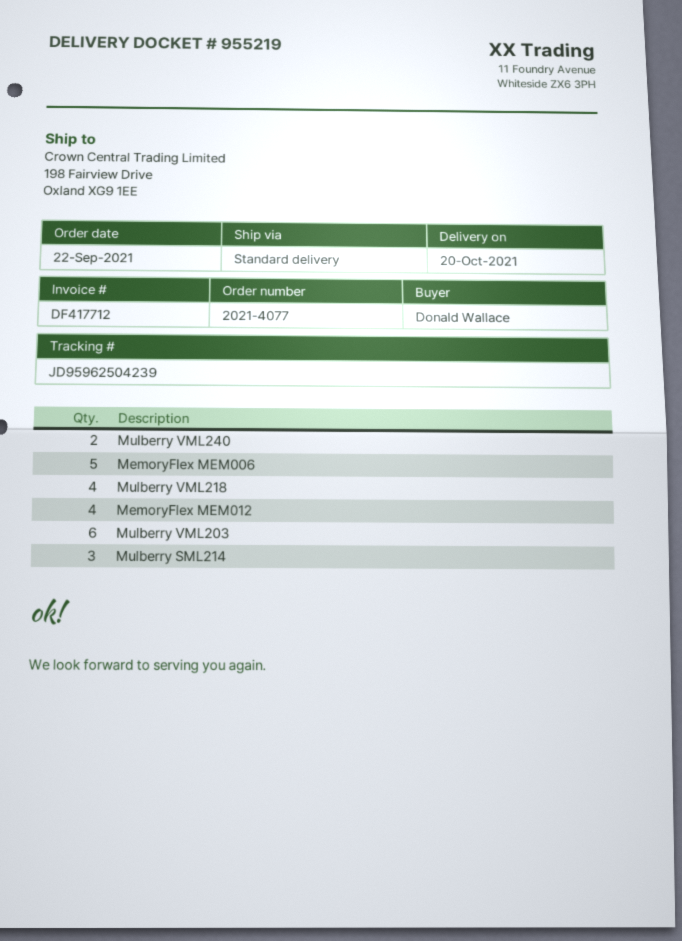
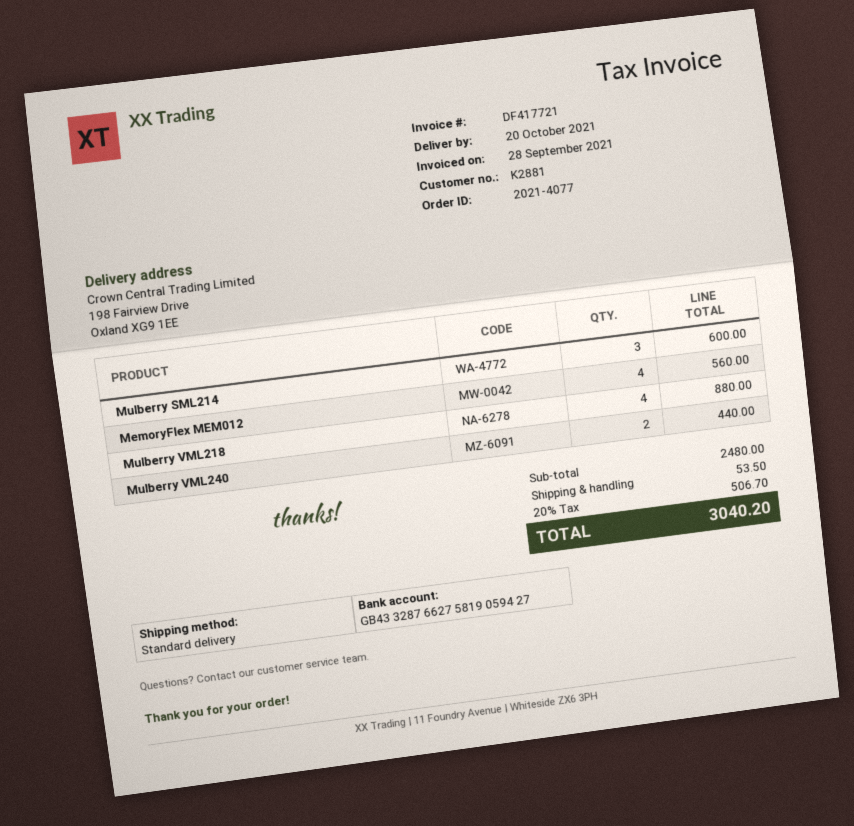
invoice number: DF417712 -> DF417721
MemoryFlex MEM006: 5 -> none
Mulberry VML203: 6 -> none

